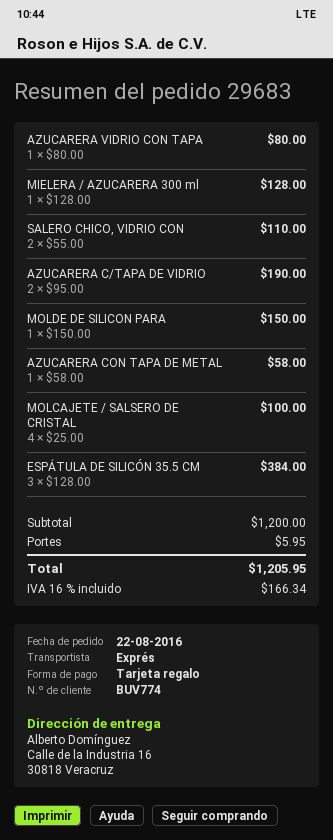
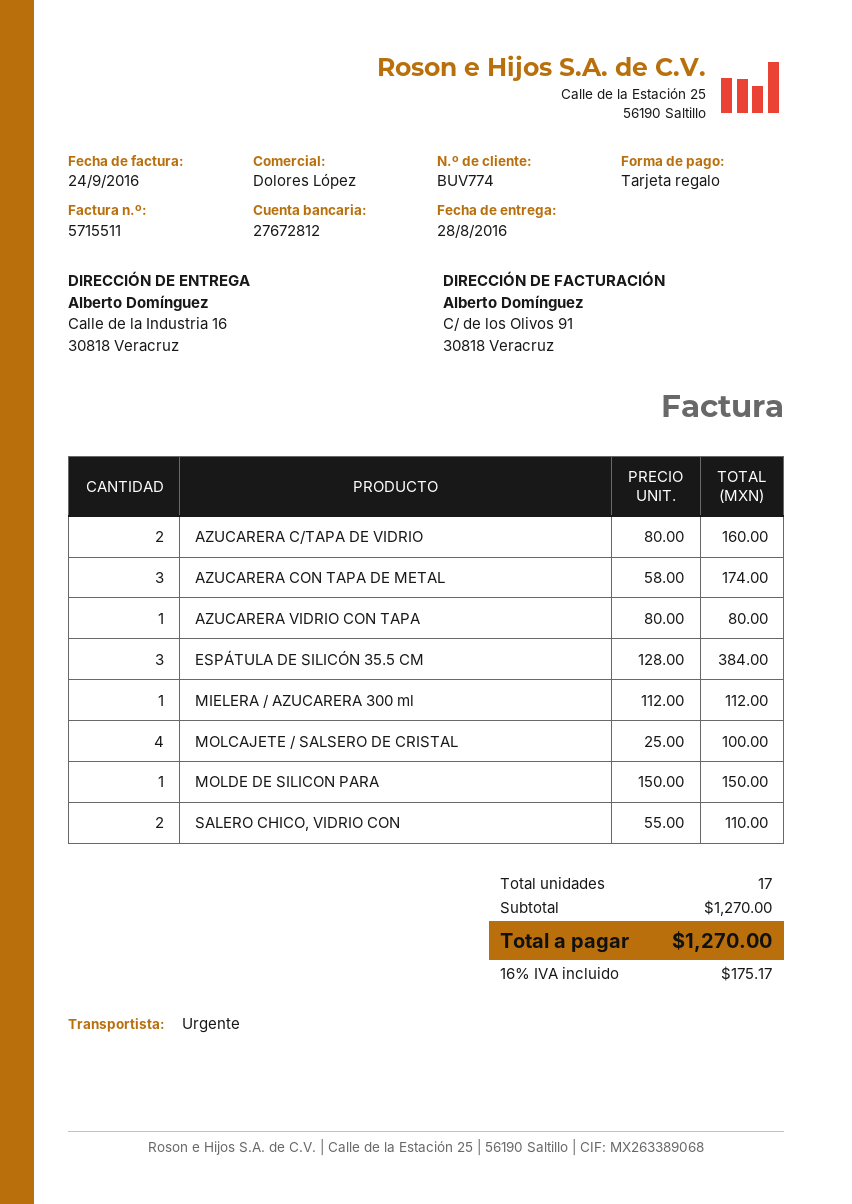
MIELERA / AZUCARERA 300 ml: 1 x 128.00 = 128.00 -> 1 x 112.00 = 112.00
AZUCARERA C/TAPA DE VIDRIO: 2 x 95.00 = 190.00 -> 2 x 80.00 = 160.00
AZUCARERA CON TAPA DE METAL: 1 x 58.00 = 58.00 -> 3 x 58.00 = 174.00
subtotal: 1200.00 -> 1270.00
shipping: 5.95 -> none
tax: 16% = 166.34 -> 16% = 175.17
total: 1205.95 -> 1270.00

